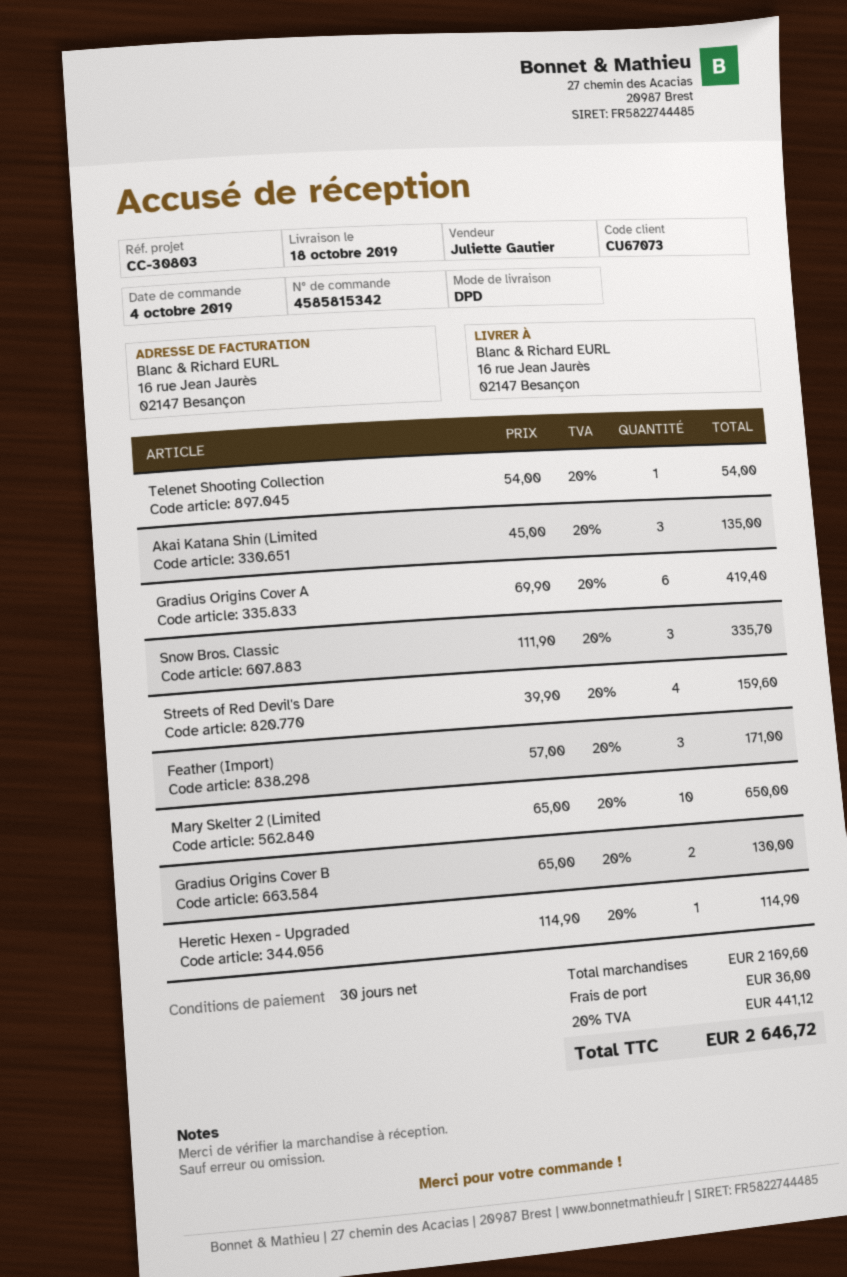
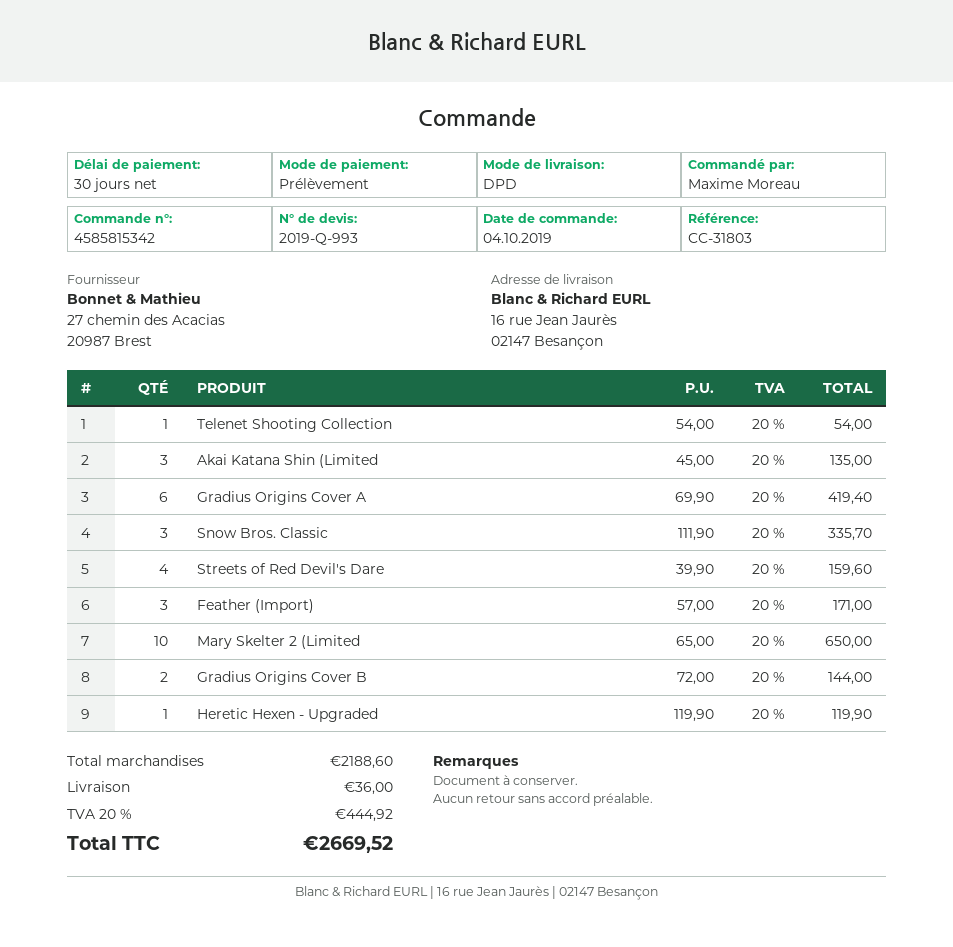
reference: CC-30803 -> CC-31803
Gradius Origins Cover B: 2 x 65.00 = 130.00 -> 2 x 72.00 = 144.00
Heretic Hexen - Upgraded: 1 x 114.90 = 114.90 -> 1 x 119.90 = 119.90
subtotal: 2169.60 -> 2188.60
tax: 20% = 441.12 -> 20% = 444.92
total: 2646.72 -> 2669.52

